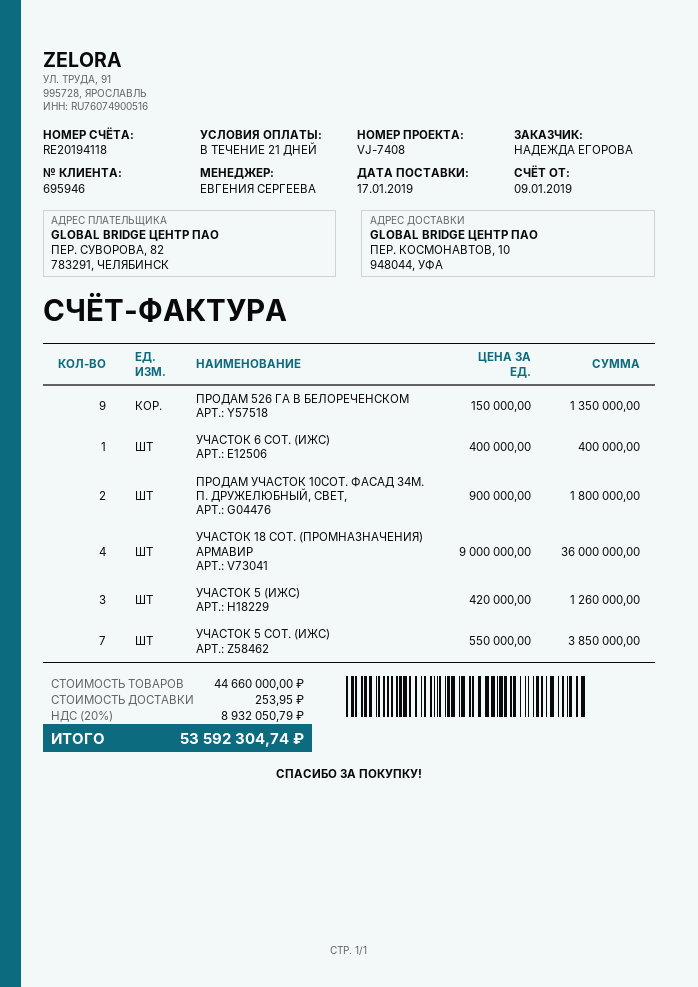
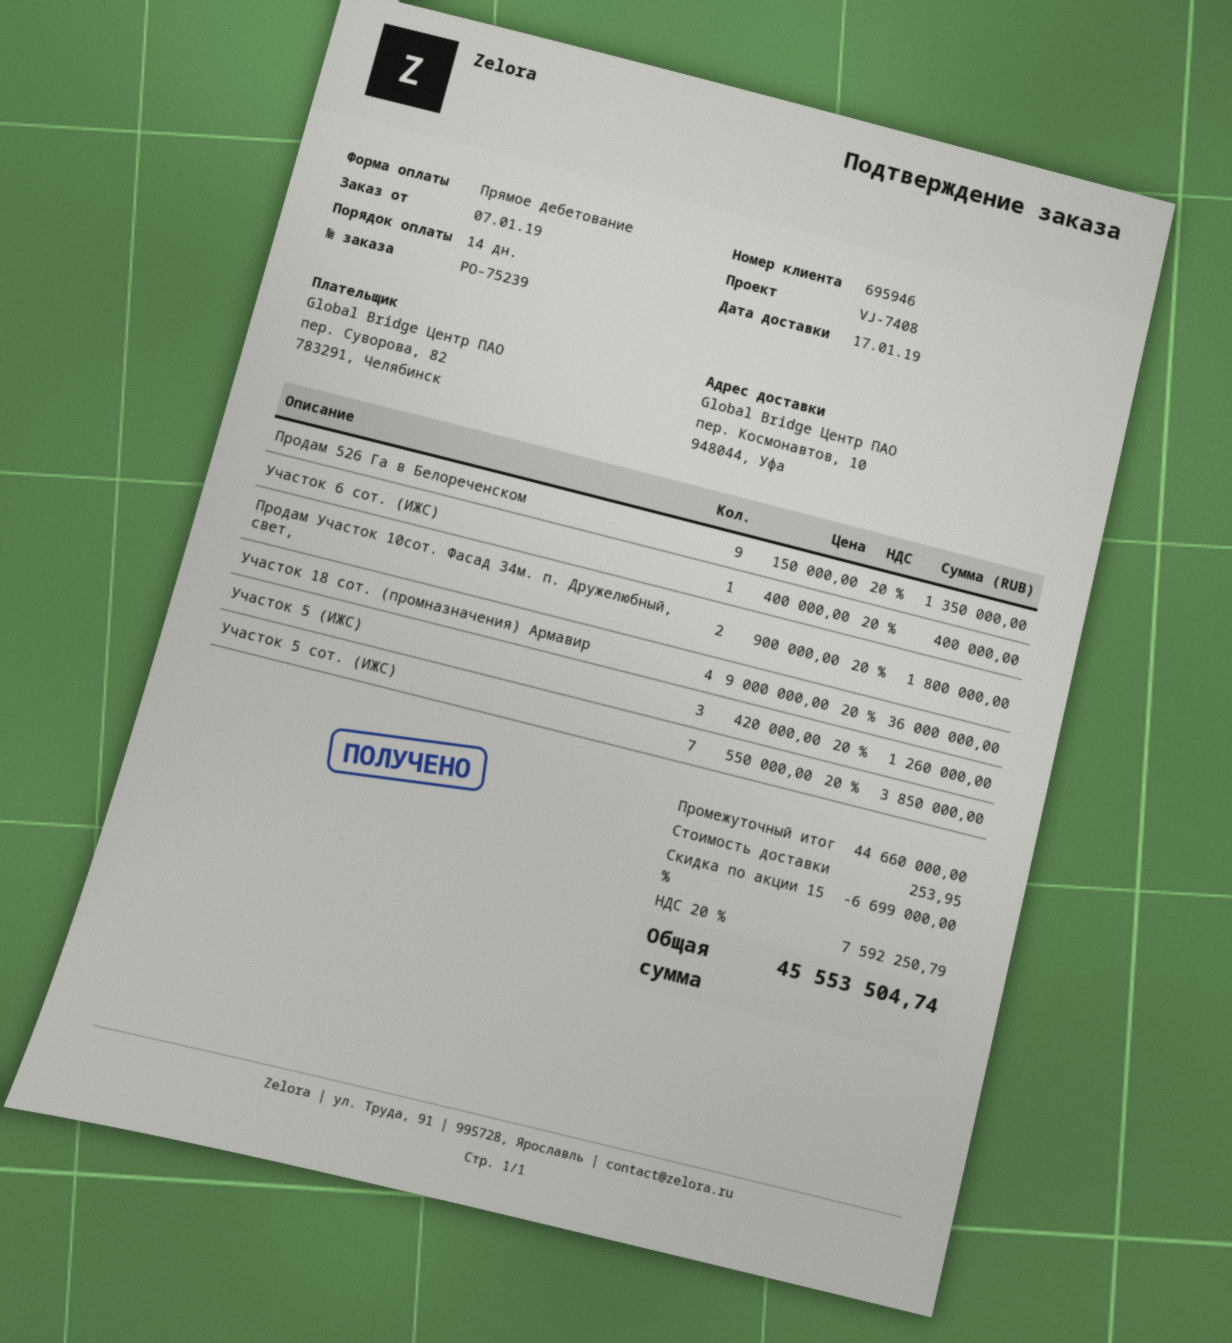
payment terms: 21 days -> 14 days
discount: none -> 15% = 6699000.00
tax: 20% = 8932050.79 -> 20% = 7592250.79
total: 53592304.74 -> 45553504.74

